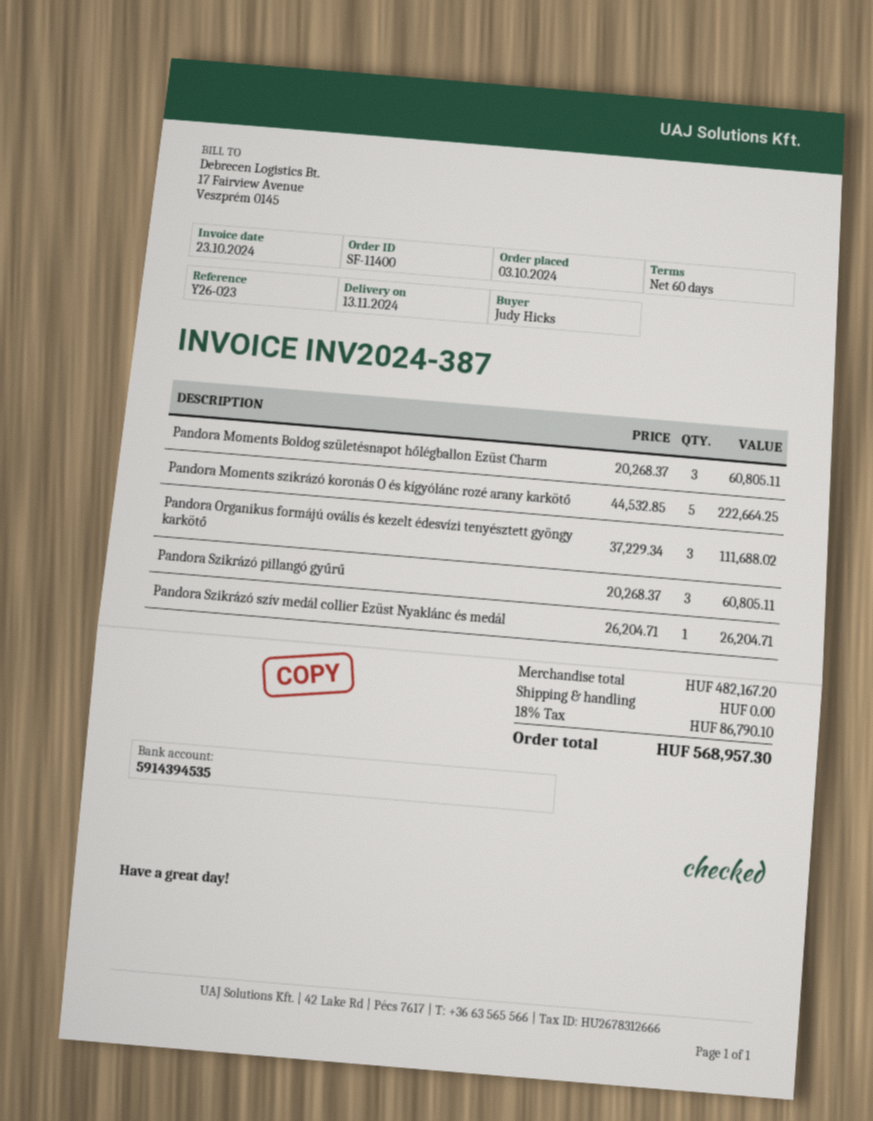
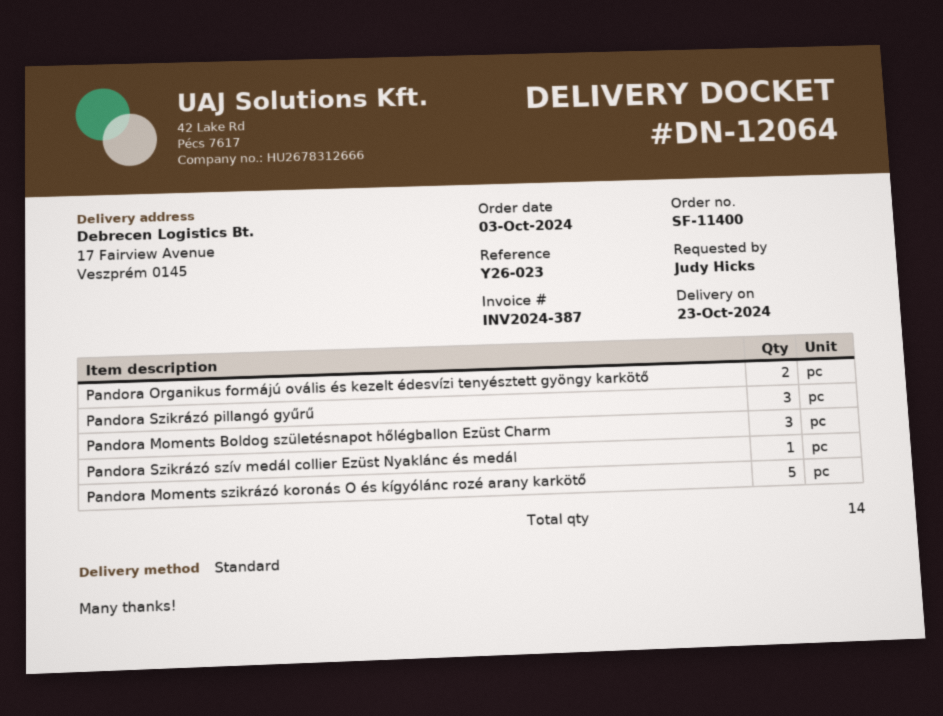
delivery date: 2024-11-13 -> 2024-10-23
Pandora Organikus formájú ovális és kezelt édesvízi tenyésztett gyöngy karkötő: 3 -> 2

